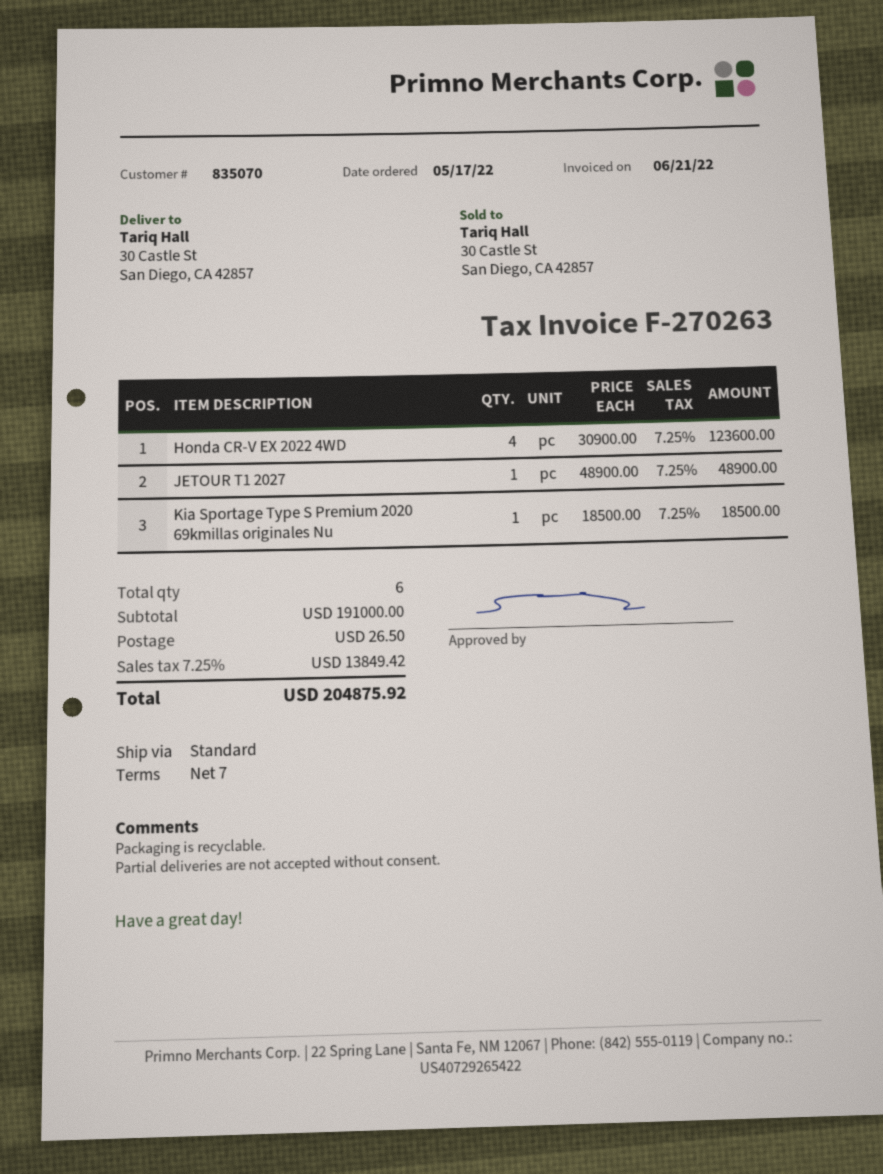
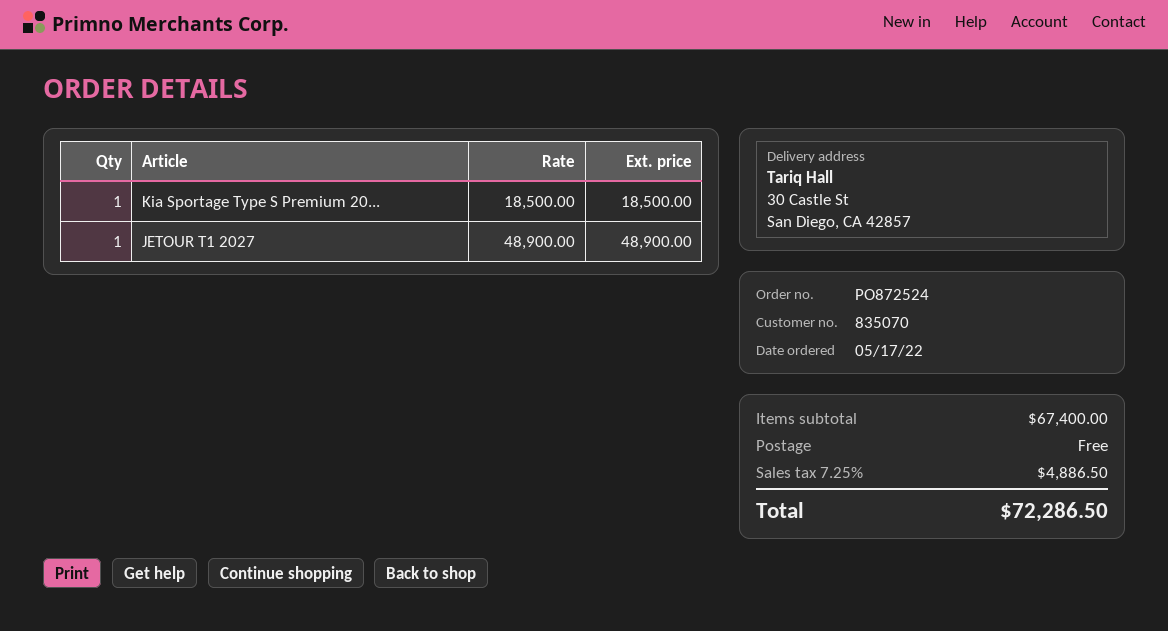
Honda CR-V EX 2022 4WD: 4 x 30900.00 = 123600.00 -> none
subtotal: 191000.00 -> 67400.00
shipping: 26.50 -> 0.00
tax: 7.25% = 13849.42 -> 7.25% = 4886.50
total: 204875.92 -> 72286.50

